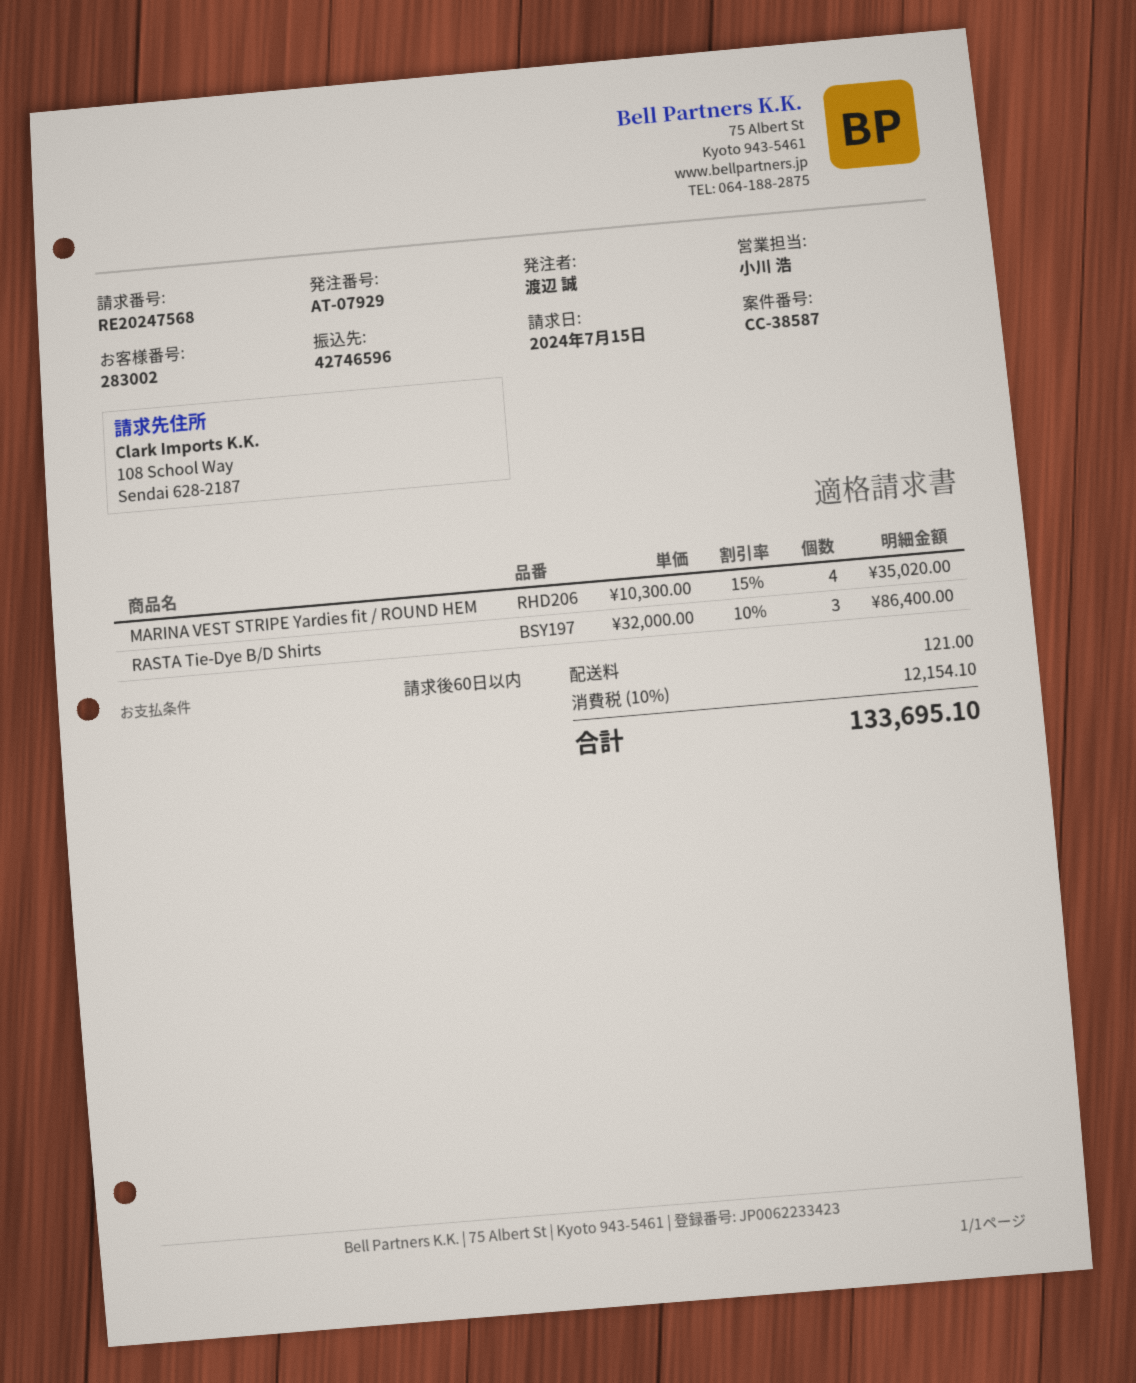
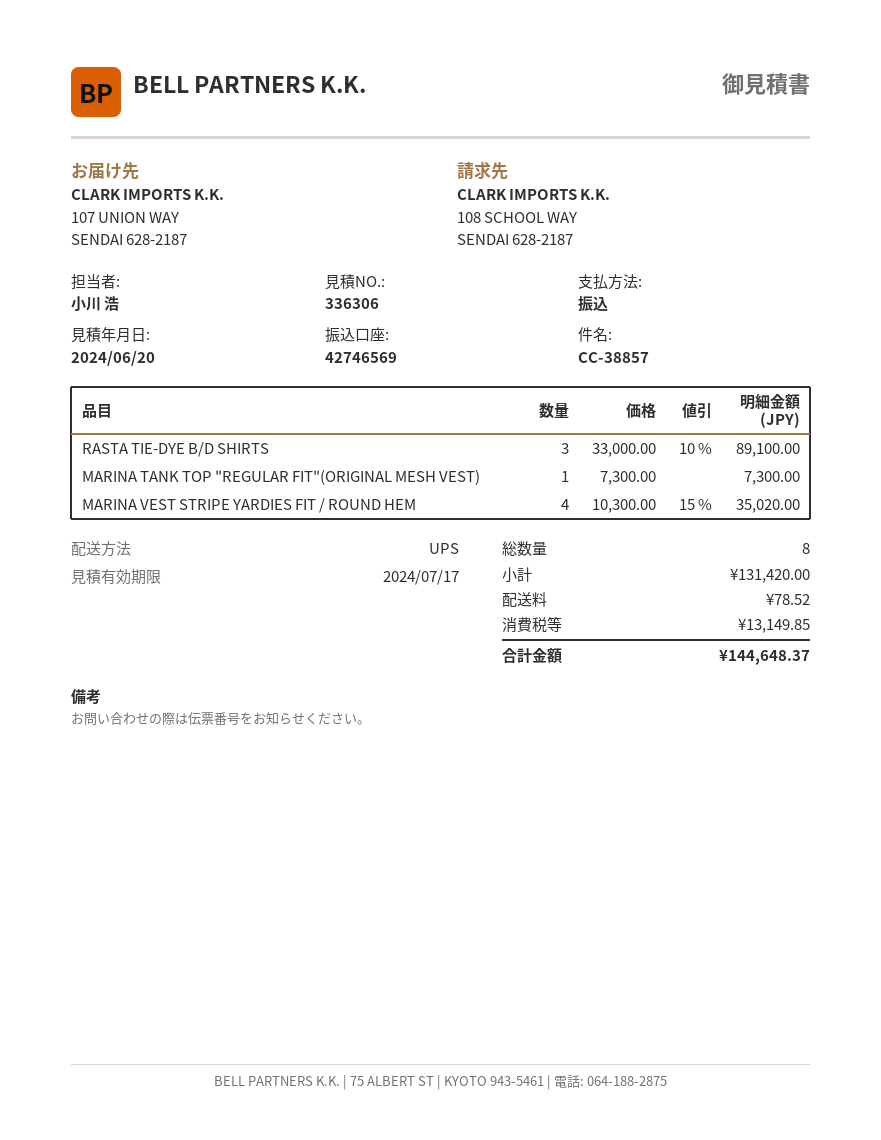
reference: CC-38587 -> CC-38857
bank account: 42746596 -> 42746569
RASTA Tie-Dye B/D Shirts: 3 x 32000.00 - 10% = 86400.00 -> 3 x 33000.00 - 10% = 89100.00
MARINA TANK TOP "REGULAR FIT"(ORIGINAL MESH VEST): none -> 1 x 7300.00 = 7300.00
shipping: 121.00 -> 78.52
tax: 12154.10 -> 13149.85
total: 133695.10 -> 144648.37

